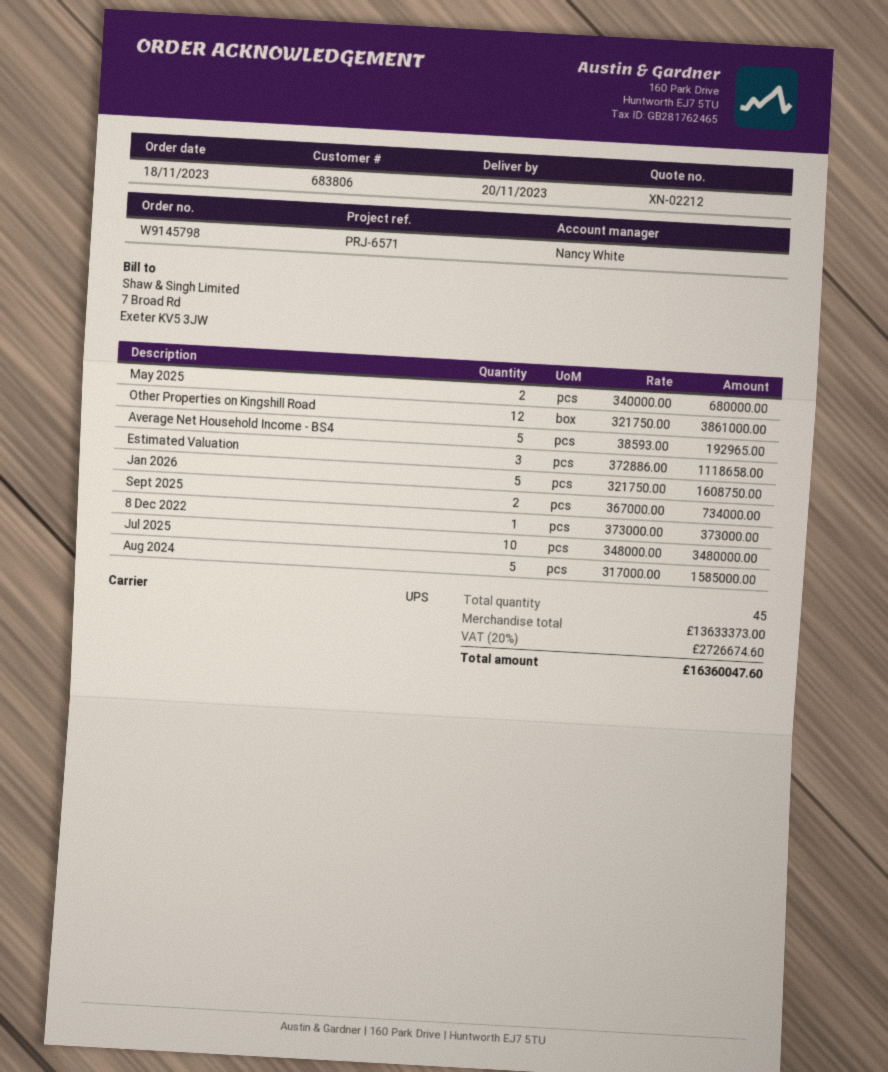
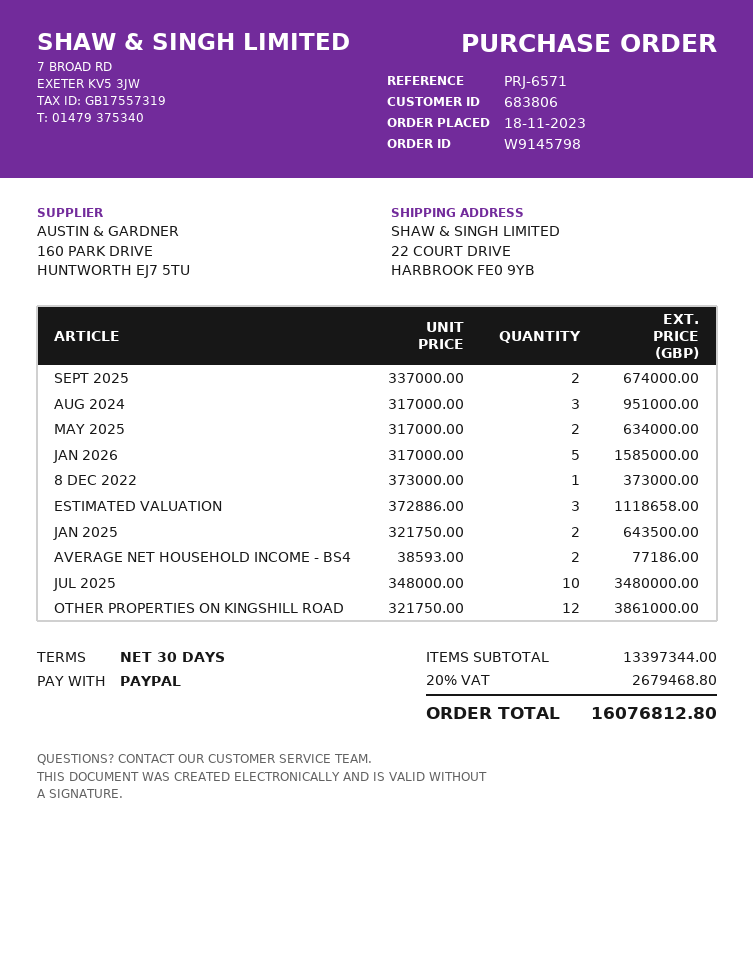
May 2025: 2 x 340000.00 = 680000.00 -> 2 x 317000.00 = 634000.00
Average Net Household Income - BS4: 5 x 38593.00 = 192965.00 -> 2 x 38593.00 = 77186.00
Jan 2026: 5 x 321750.00 = 1608750.00 -> 5 x 317000.00 = 1585000.00
Sept 2025: 2 x 367000.00 = 734000.00 -> 2 x 337000.00 = 674000.00
Aug 2024: 5 x 317000.00 = 1585000.00 -> 3 x 317000.00 = 951000.00
JAN 2025: none -> 2 x 321750.00 = 643500.00
subtotal: 13633373.00 -> 13397344.00
tax: 20% = 2726674.60 -> 20% = 2679468.80
total: 16360047.60 -> 16076812.80

